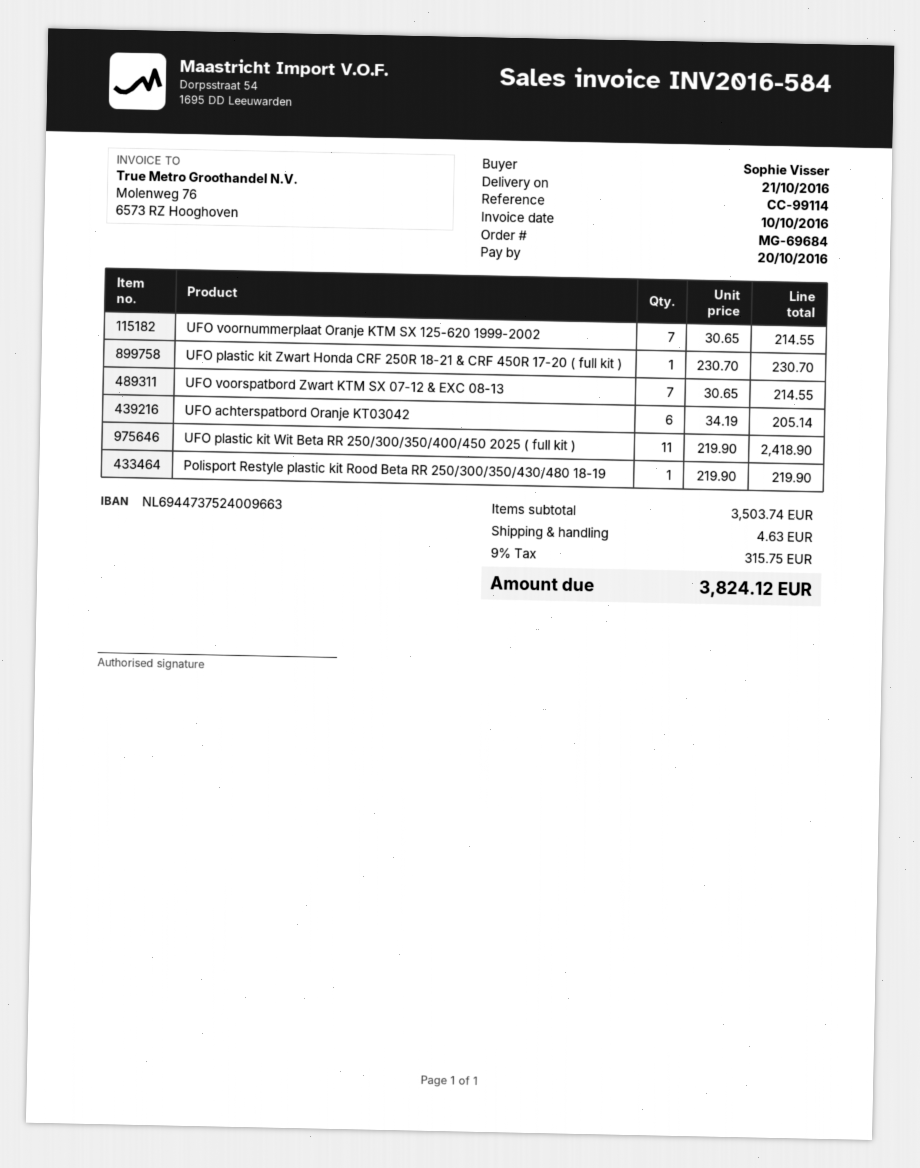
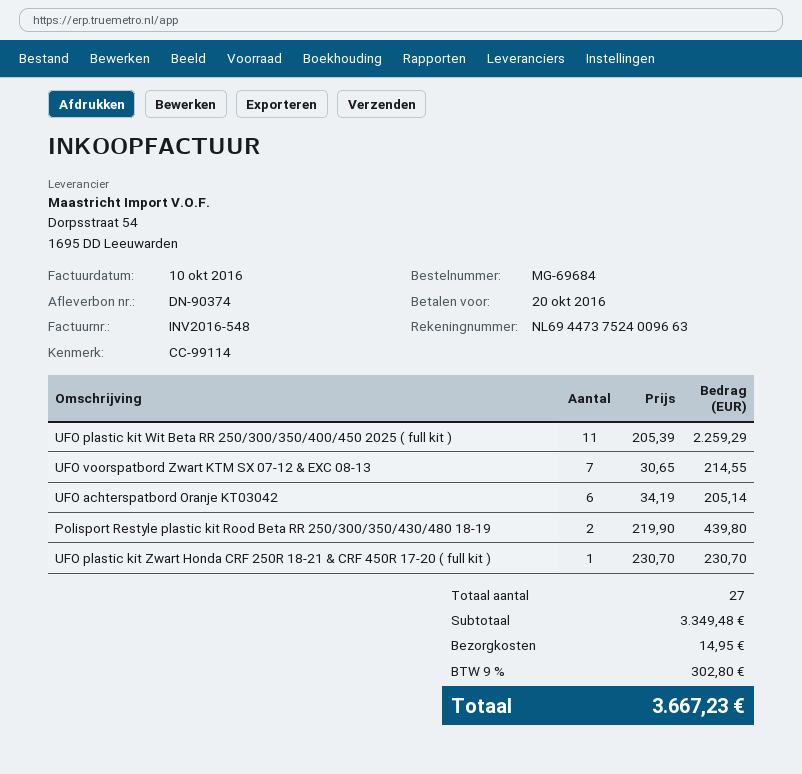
invoice number: INV2016-584 -> INV2016-548
UFO voornummerplaat Oranje KTM SX 125-620 1999-2002: 7 x 30.65 = 214.55 -> none
UFO plastic kit Wit Beta RR 250/300/350/400/450 2025 ( full kit ): 11 x 219.90 = 2418.90 -> 11 x 205.39 = 2259.29
Polisport Restyle plastic kit Rood Beta RR 250/300/350/430/480 18-19: 1 x 219.90 = 219.90 -> 2 x 219.90 = 439.80
subtotal: 3503.74 -> 3349.48
shipping: 4.63 -> 14.95
tax: 9% = 315.75 -> 9% = 302.80
total: 3824.12 -> 3667.23

